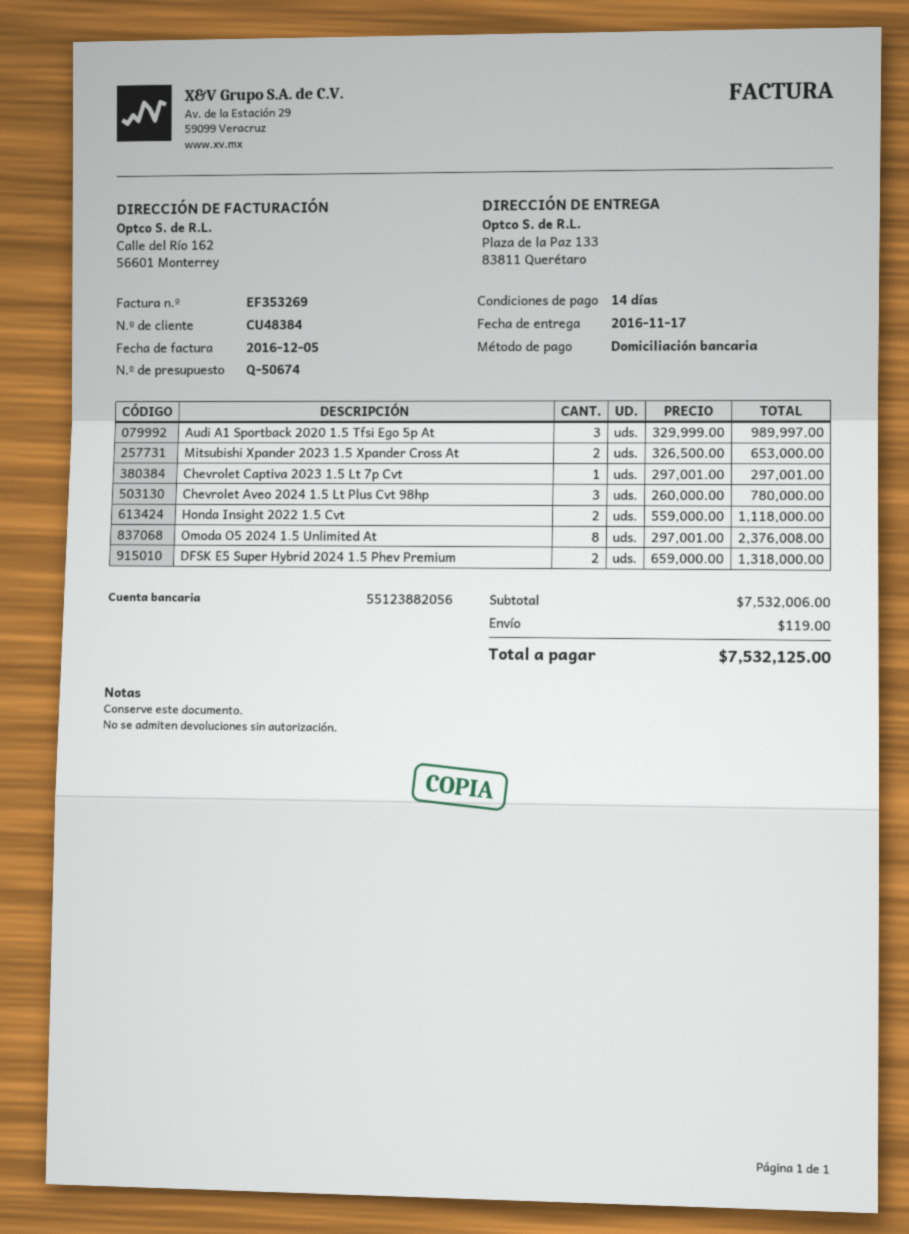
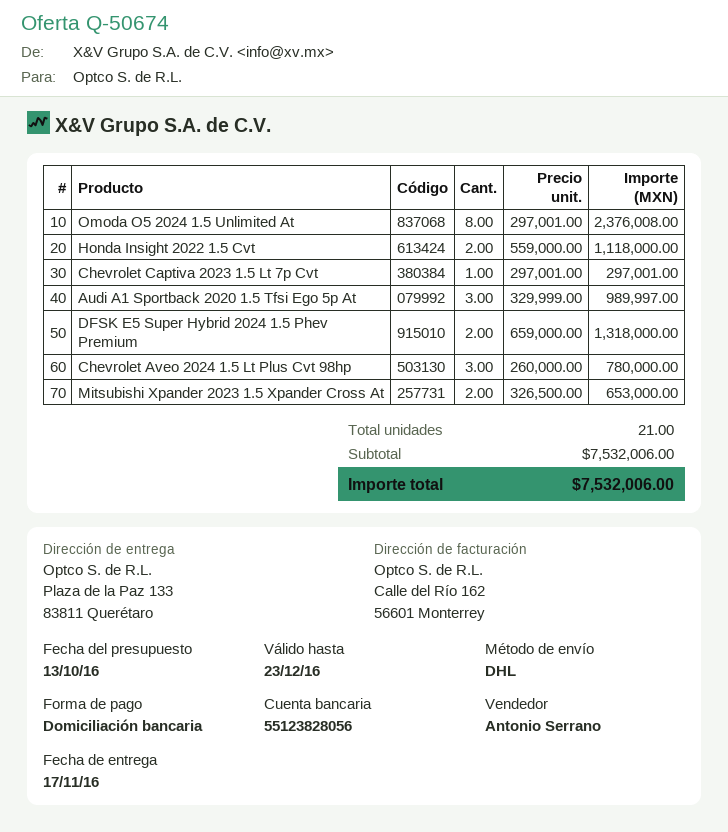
bank account: 55123882056 -> 55123828056
shipping: 119.00 -> none
total: 7532125.00 -> 7532006.00

